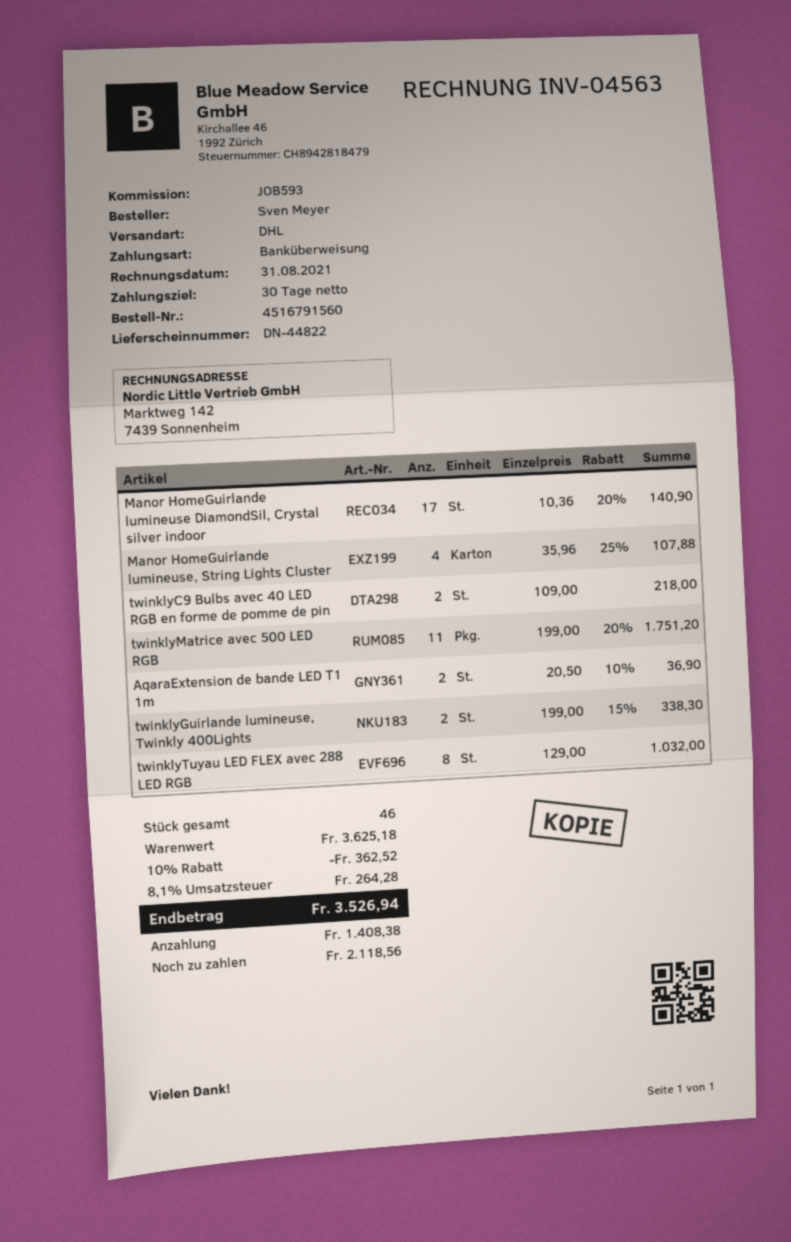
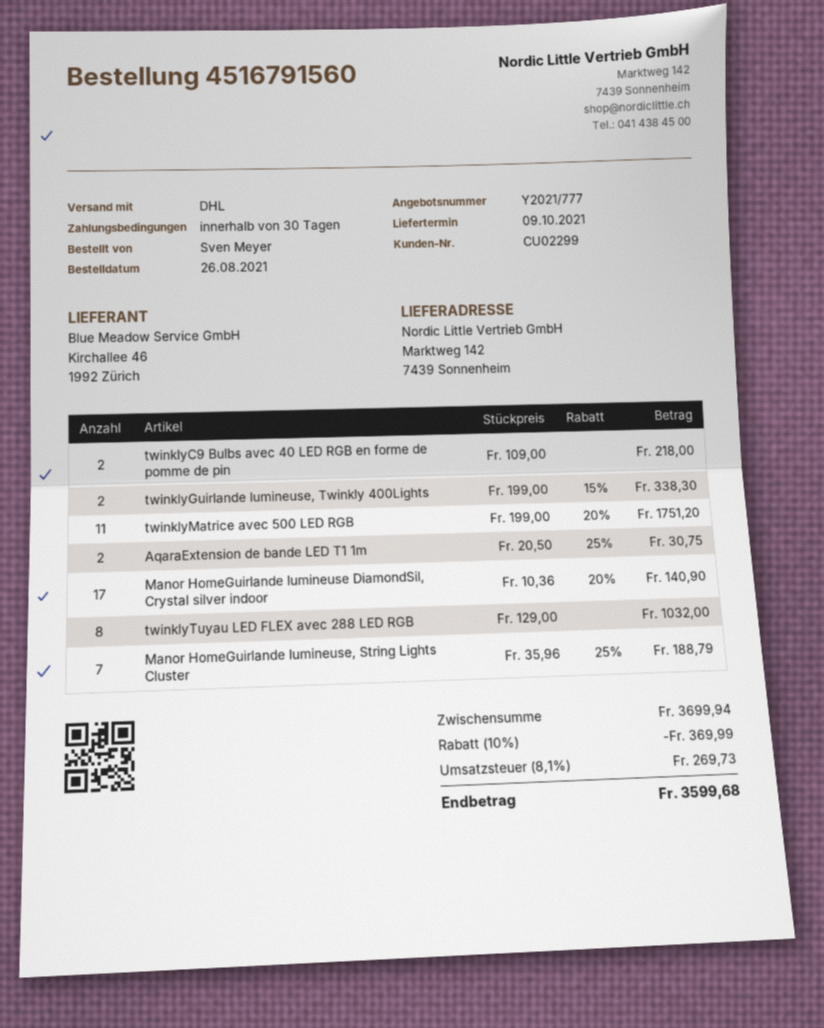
Manor HomeGuirlande lumineuse, String Lights Cluster: 4 x 35.96 - 25% = 107.88 -> 7 x 35.96 - 25% = 188.79
AqaraExtension de bande LED T1 1m: 2 x 20.50 - 10% = 36.90 -> 2 x 20.50 - 25% = 30.75
subtotal: 3625.18 -> 3699.94
discount: 10% = 362.52 -> 10% = 369.99
tax: 8.1% = 264.28 -> 8.1% = 269.73
total: 3526.94 -> 3599.68

